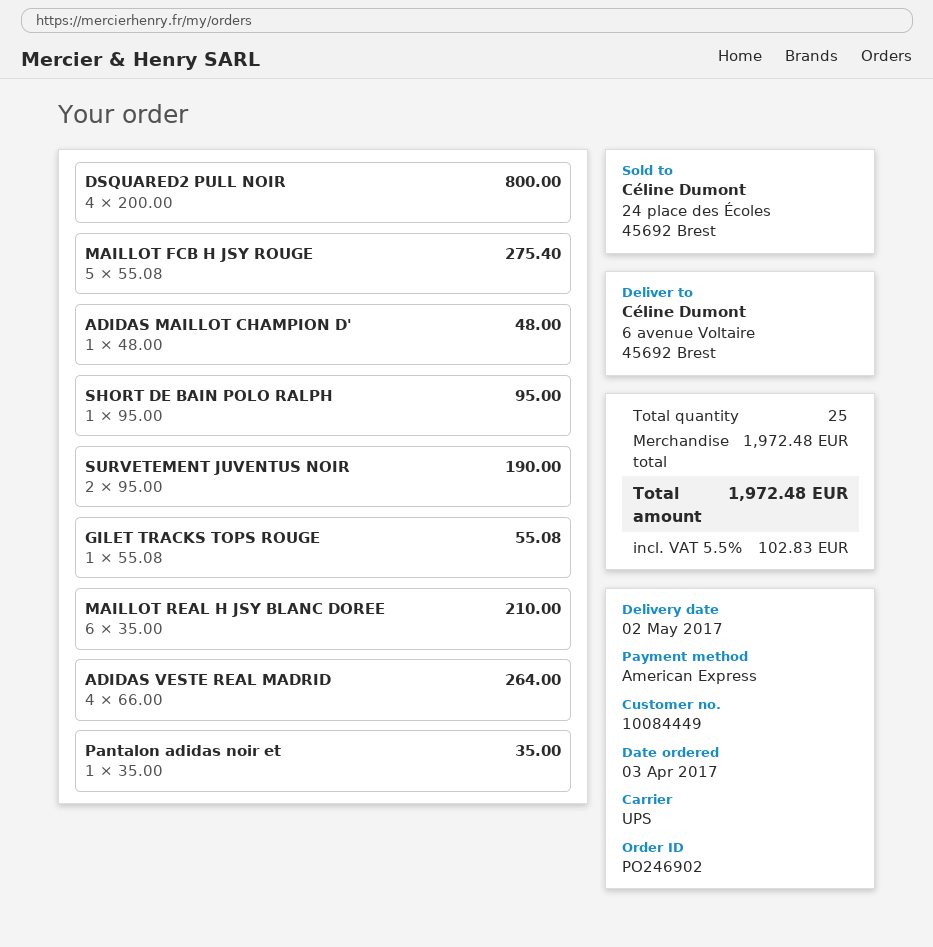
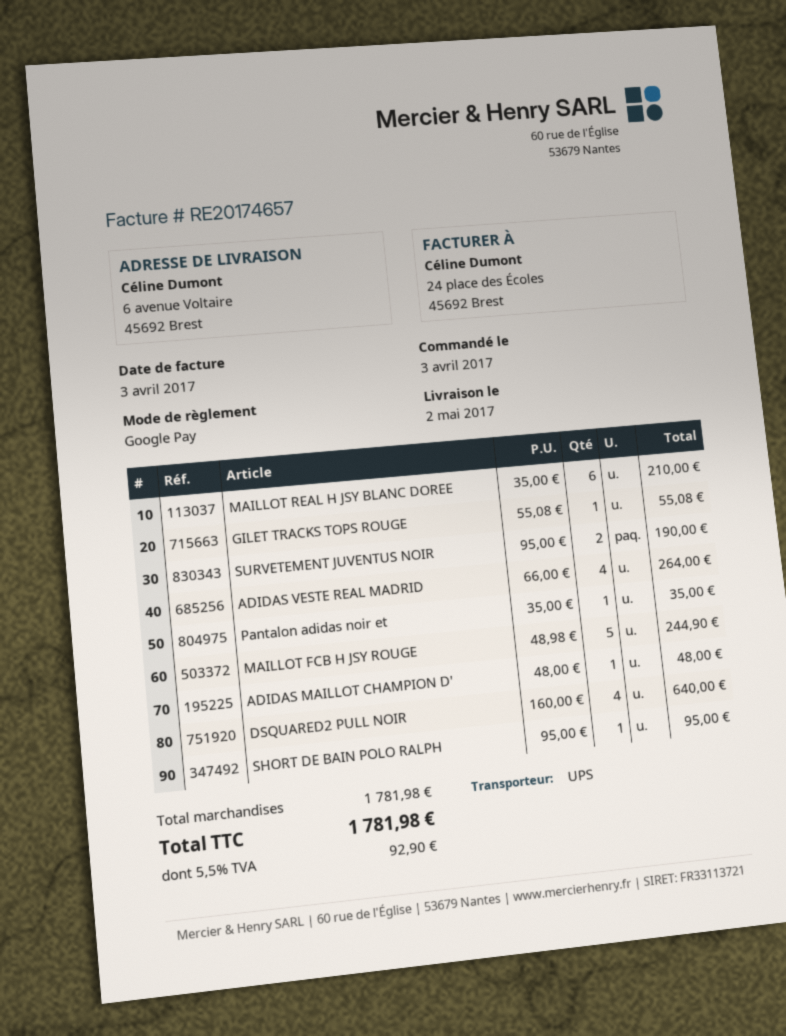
payment method: American Express -> Google Pay
DSQUARED2 PULL NOIR: 4 x 200.00 = 800.00 -> 4 x 160.00 = 640.00
MAILLOT FCB H JSY ROUGE: 5 x 55.08 = 275.40 -> 5 x 48.98 = 244.90
subtotal: 1972.48 -> 1781.98
tax: 5.5% = 102.83 -> 5.5% = 92.90
total: 1972.48 -> 1781.98

